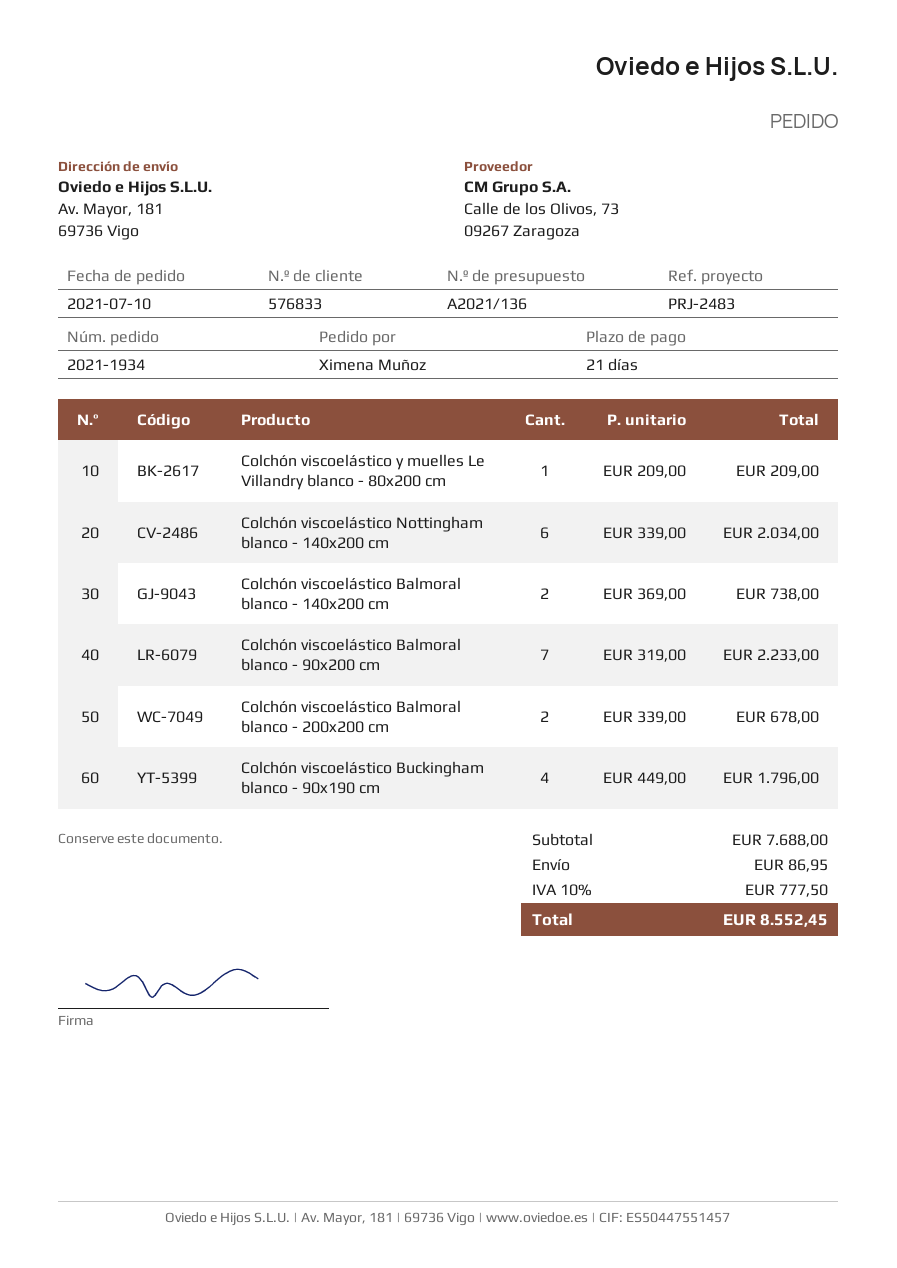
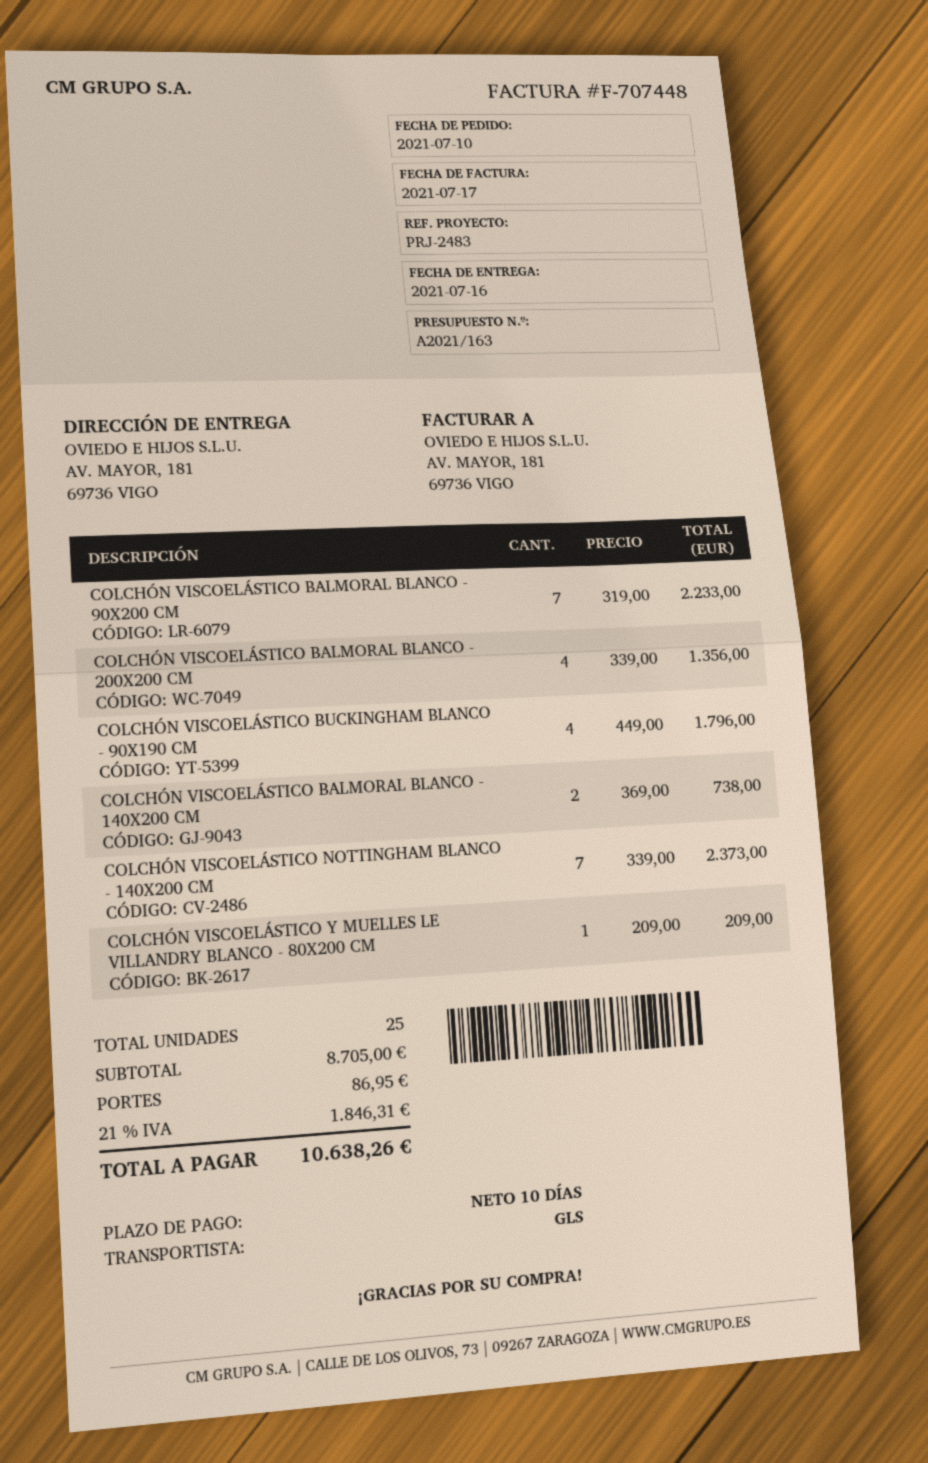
quote number: A2021/136 -> A2021/163
payment terms: 21 days -> 10 days
Colchón viscoelástico Nottingham blanco - 140x200 cm: 6 x 339.00 = 2034.00 -> 7 x 339.00 = 2373.00
Colchón viscoelástico Balmoral blanco - 200x200 cm: 2 x 339.00 = 678.00 -> 4 x 339.00 = 1356.00
subtotal: 7688.00 -> 8705.00
tax: 10% = 777.50 -> 21% = 1846.31
total: 8552.45 -> 10638.26

